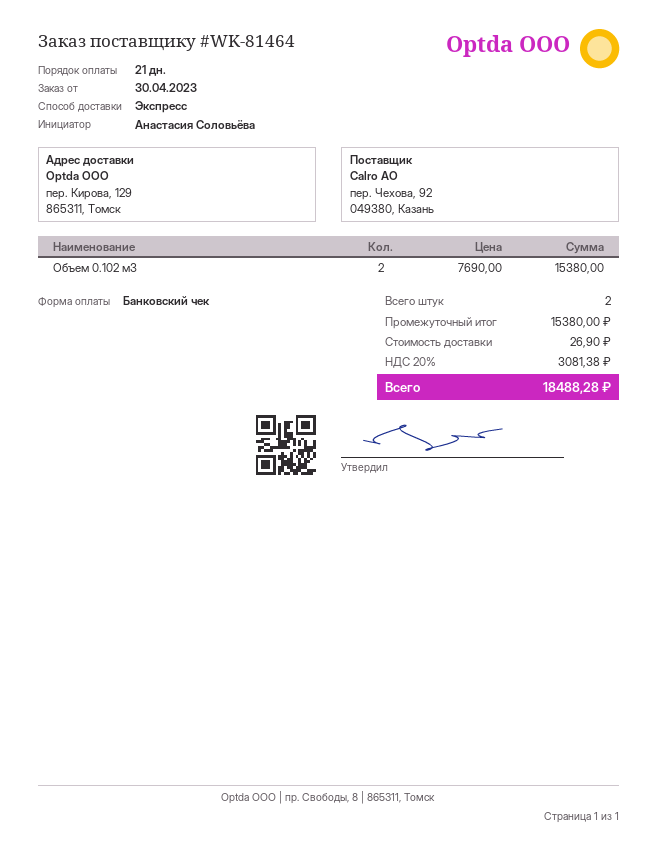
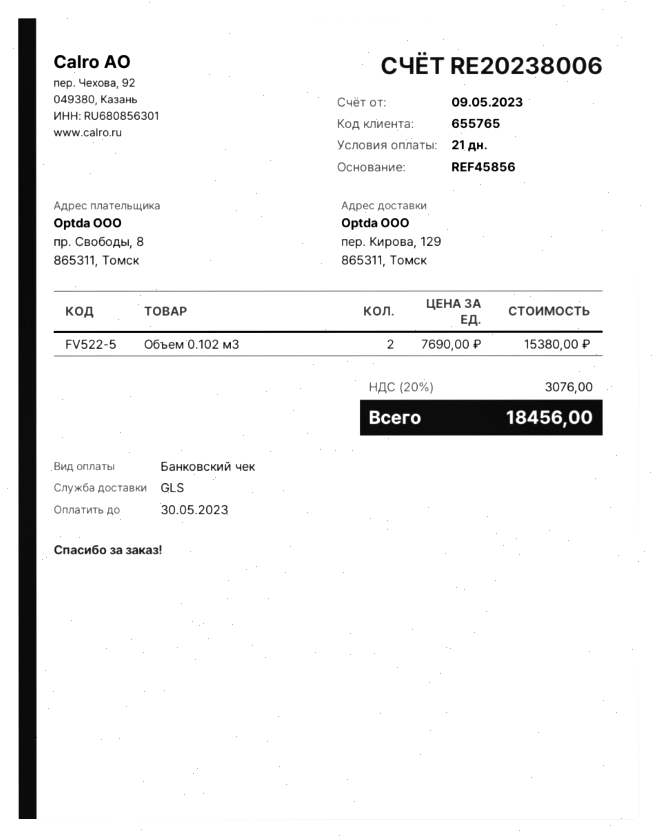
shipping method: express -> GLS
shipping: 26.90 -> none
tax: 20% = 3081.38 -> 20% = 3076.00
total: 18488.28 -> 18456.00

